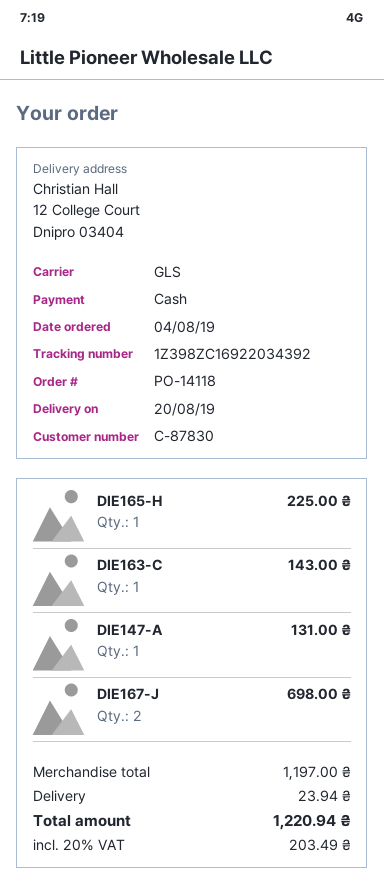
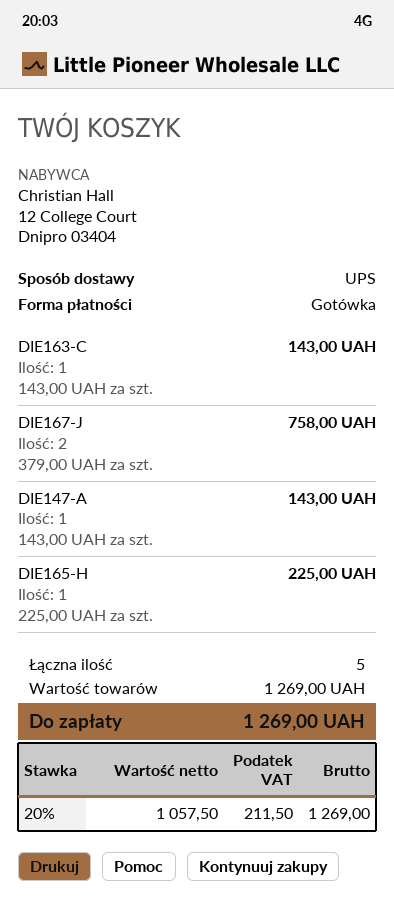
shipping method: GLS -> UPS
DIE147-A: 1 for 131.00 -> 1 for 143.00
DIE167-J: 2 for 698.00 -> 2 for 758.00
subtotal: 1197.00 -> 1269.00
shipping: 23.94 -> none
tax: 20% = 203.49 -> 20% = 211.50
total: 1220.94 -> 1269.00

